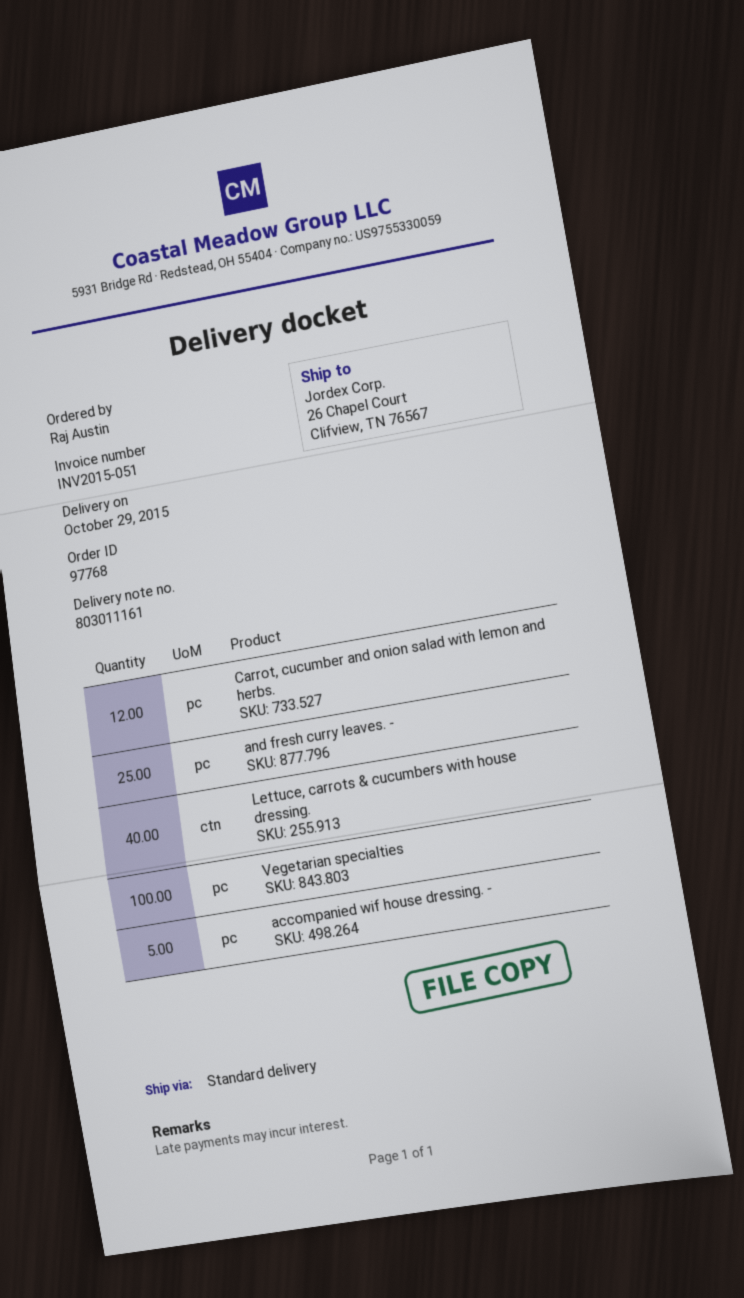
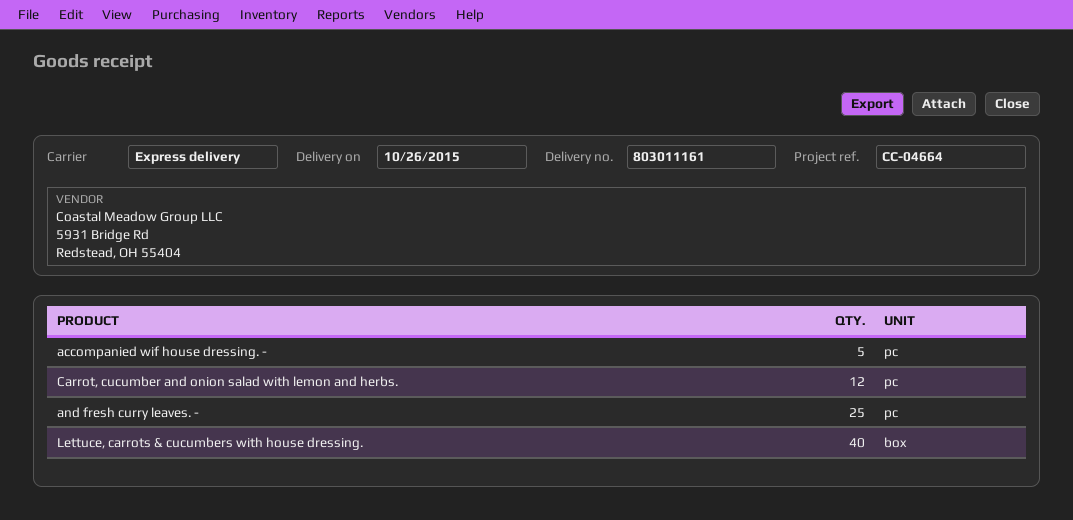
delivery date: 2015-10-29 -> 2015-10-26
shipping method: standard -> express
Vegetarian specialties: 100 -> none

